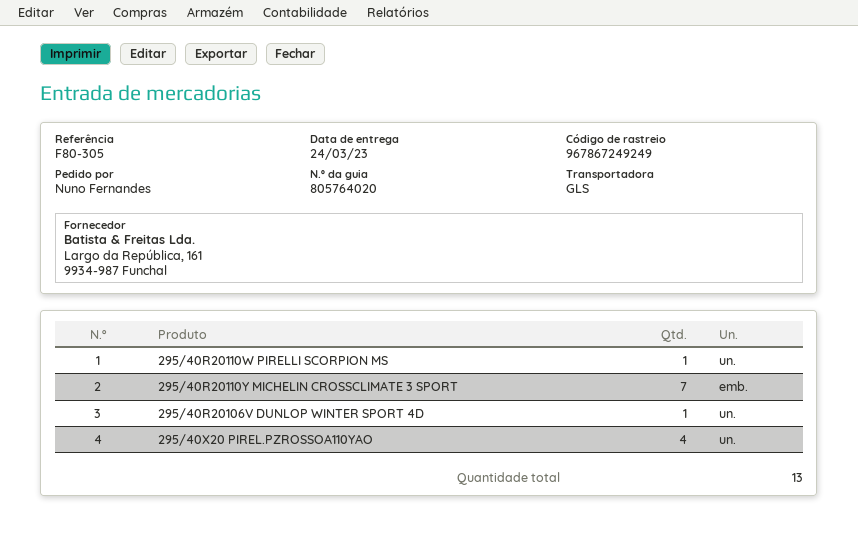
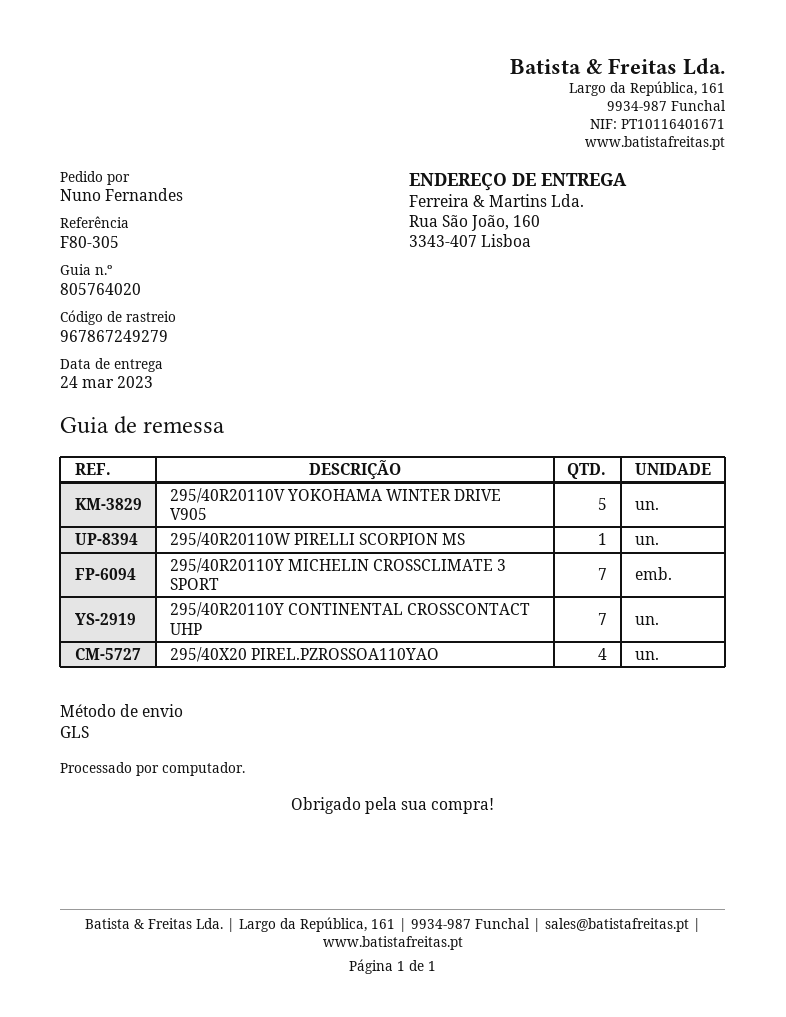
tracking number: 967867249249 -> 967867249279
295/40R20106V DUNLOP WINTER SPORT 4D: 1 -> none
295/40R20110V YOKOHAMA WINTER DRIVE V905: none -> 5
295/40R20110Y CONTINENTAL CROSSCONTACT UHP: none -> 7

